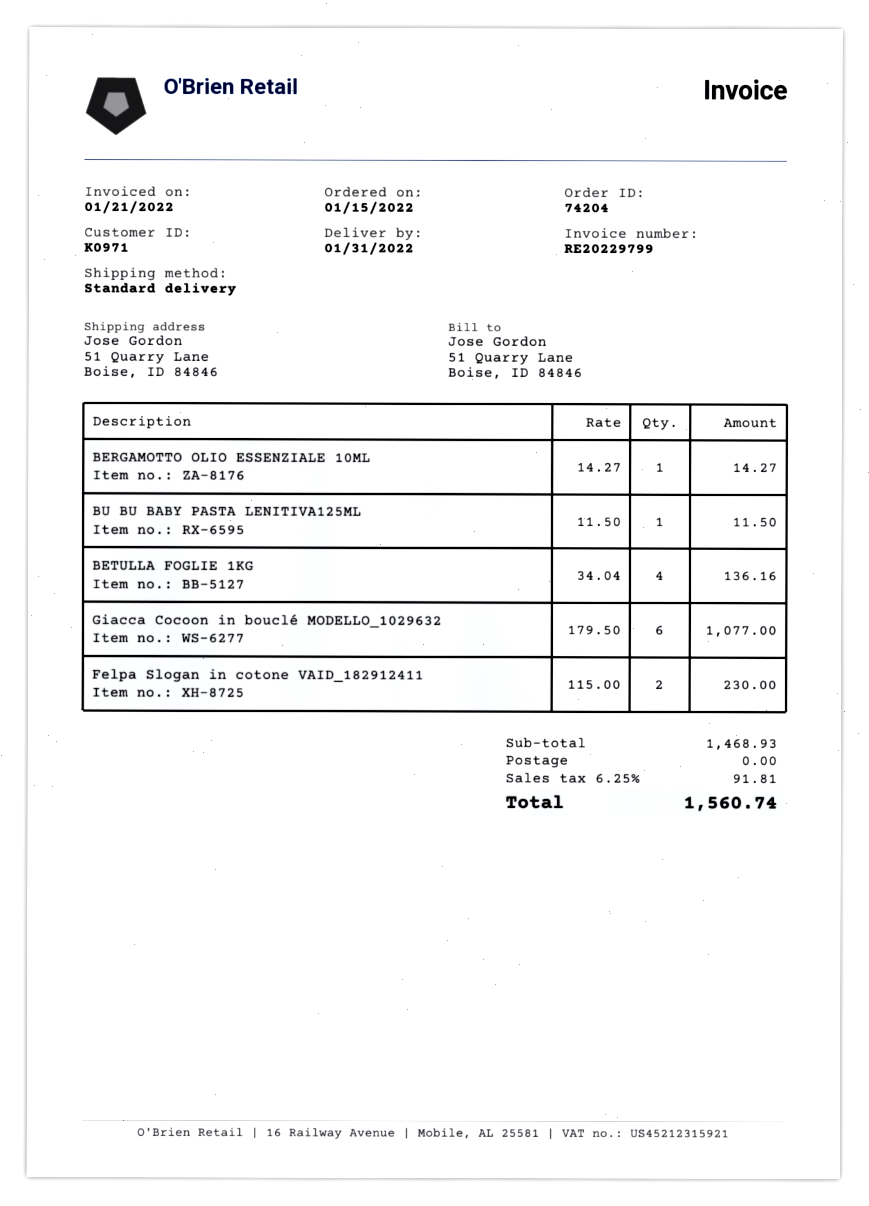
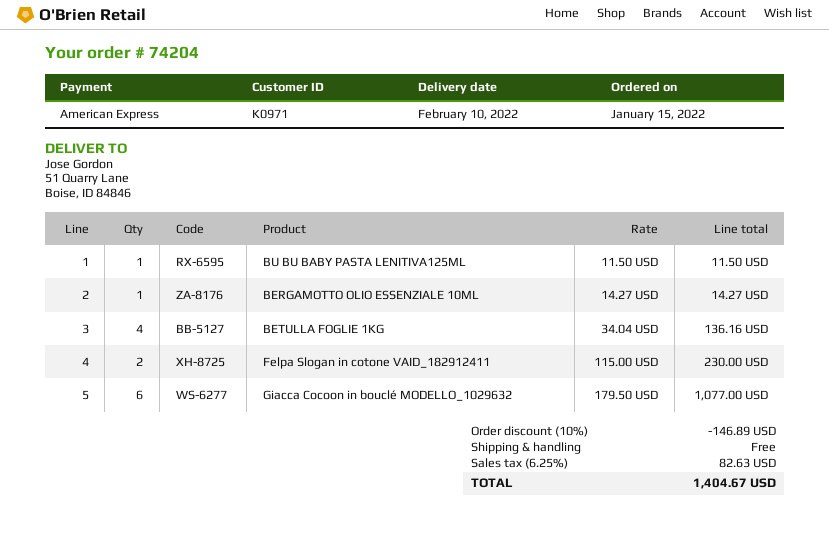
delivery date: 2022-01-31 -> 2022-02-10
discount: none -> 10% = 146.89
tax: 6.25% = 91.81 -> 6.25% = 82.63
total: 1560.74 -> 1404.67

